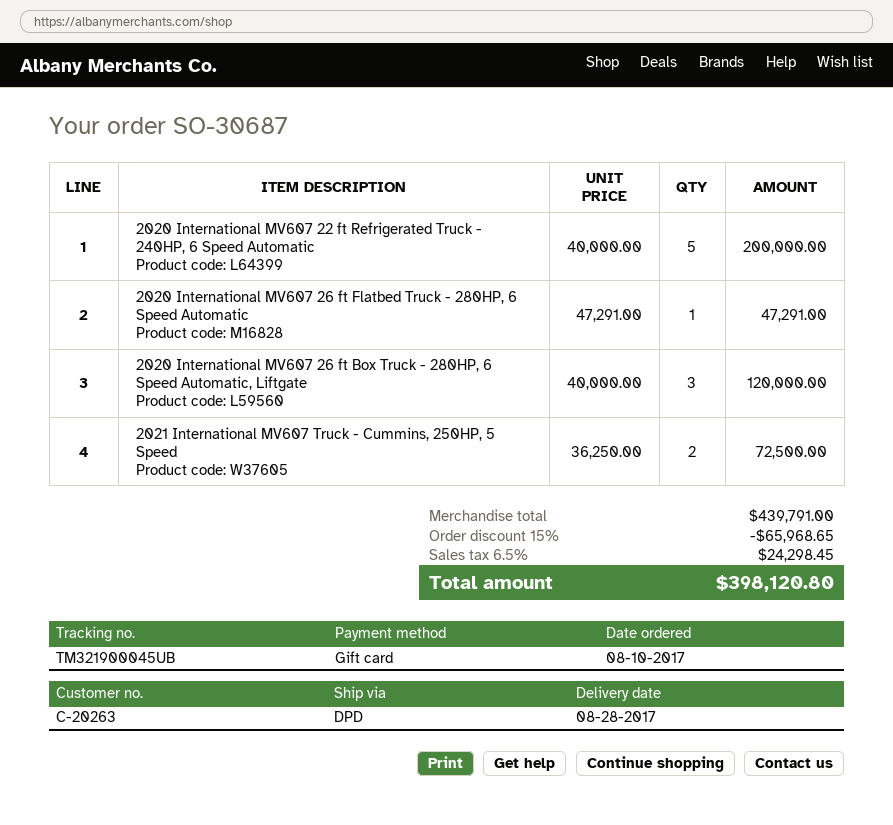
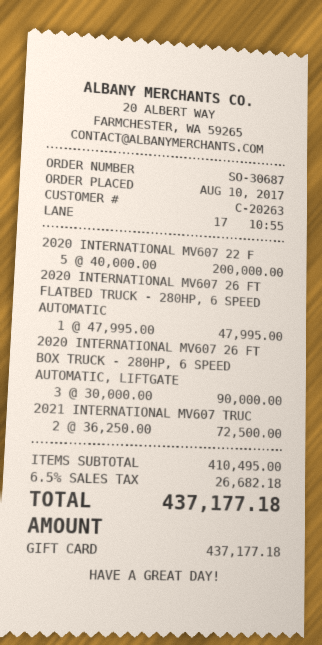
2020 International MV607 26 ft Flatbed Truck - 280HP, 6 Speed Automatic: 1 x 47291.00 = 47291.00 -> 1 x 47995.00 = 47995.00
2020 International MV607 26 ft Box Truck - 280HP, 6 Speed Automatic, Liftgate: 3 x 40000.00 = 120000.00 -> 3 x 30000.00 = 90000.00
subtotal: 439791.00 -> 410495.00
discount: 15% = 65968.65 -> none
tax: 6.5% = 24298.45 -> 6.5% = 26682.18
total: 398120.80 -> 437177.18

